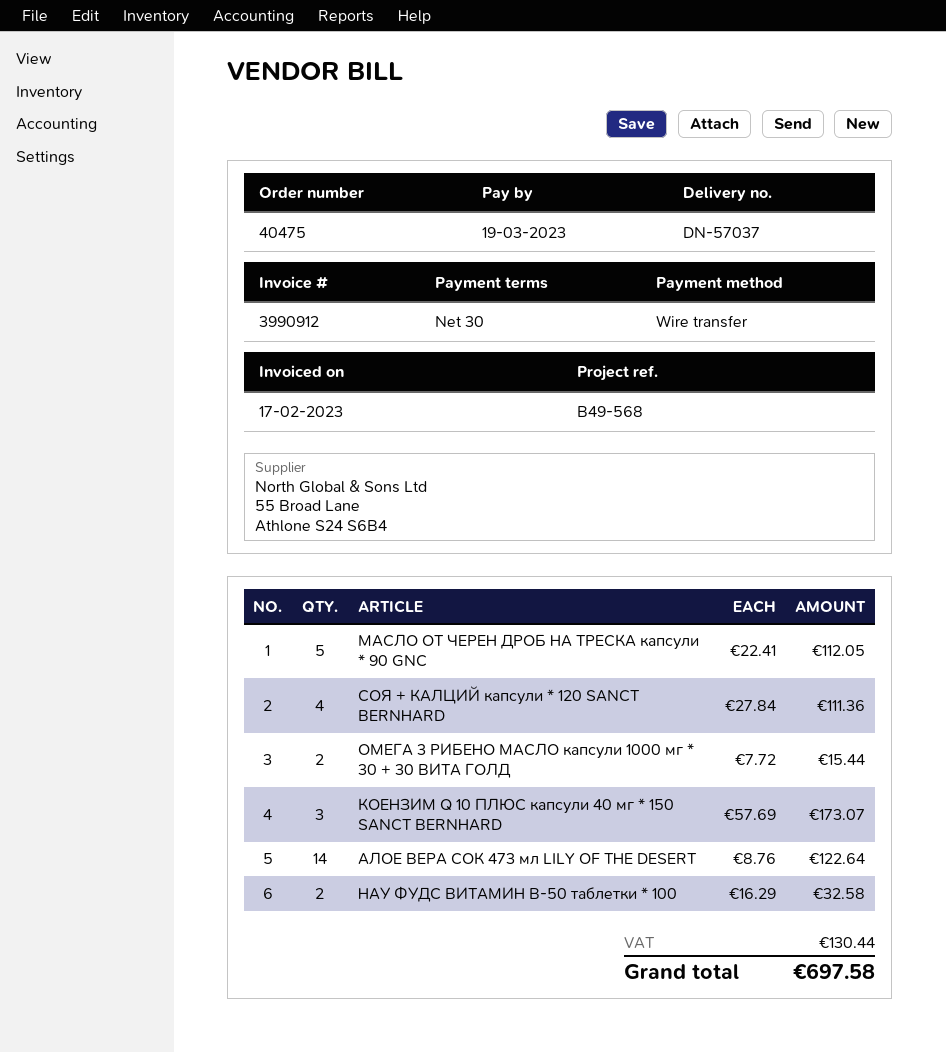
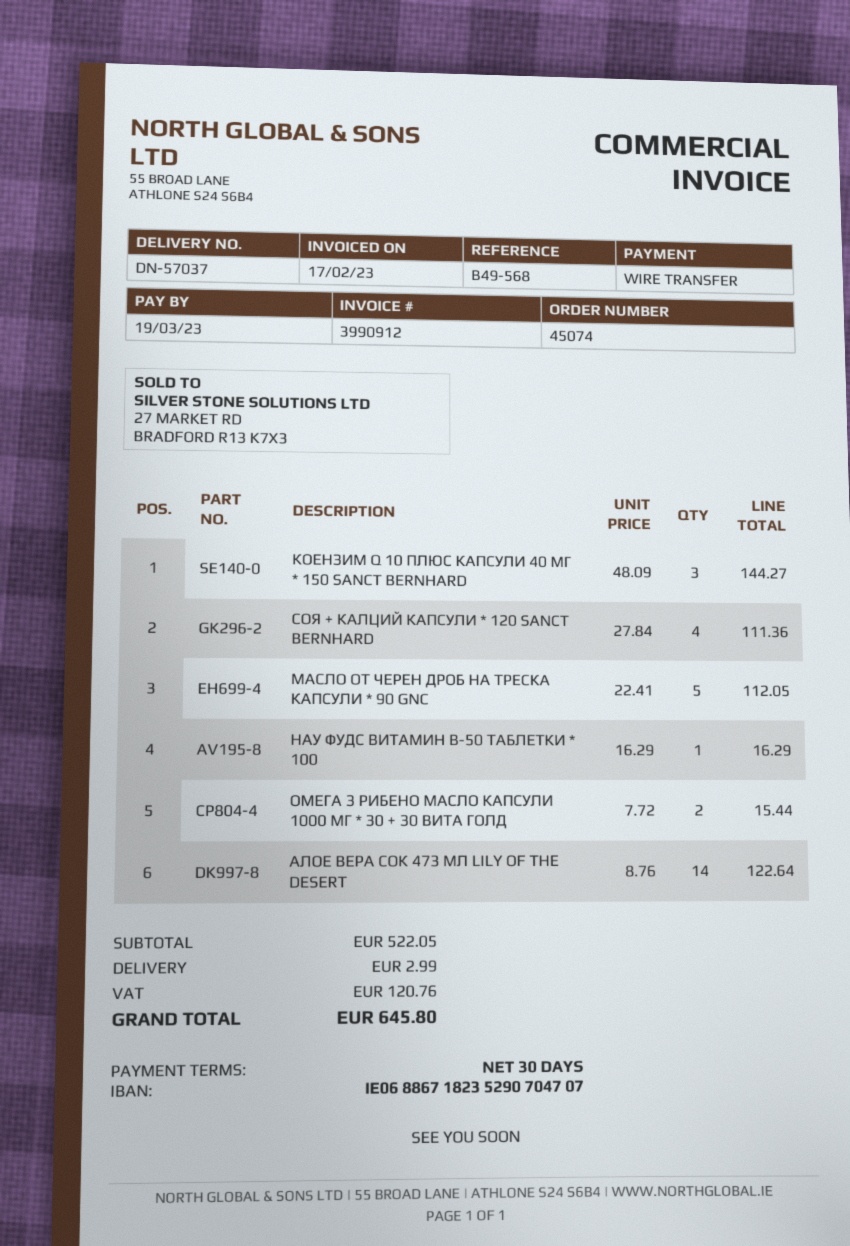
order number: 40475 -> 45074
КОЕНЗИМ Q 10 ПЛЮС капсули 40 мг * 150 SANCT BERNHARD: 3 x 57.69 = 173.07 -> 3 x 48.09 = 144.27
НАУ ФУДС ВИТАМИН B-50 таблетки * 100: 2 x 16.29 = 32.58 -> 1 x 16.29 = 16.29
shipping: none -> 2.99
tax: 130.44 -> 120.76
total: 697.58 -> 645.80

